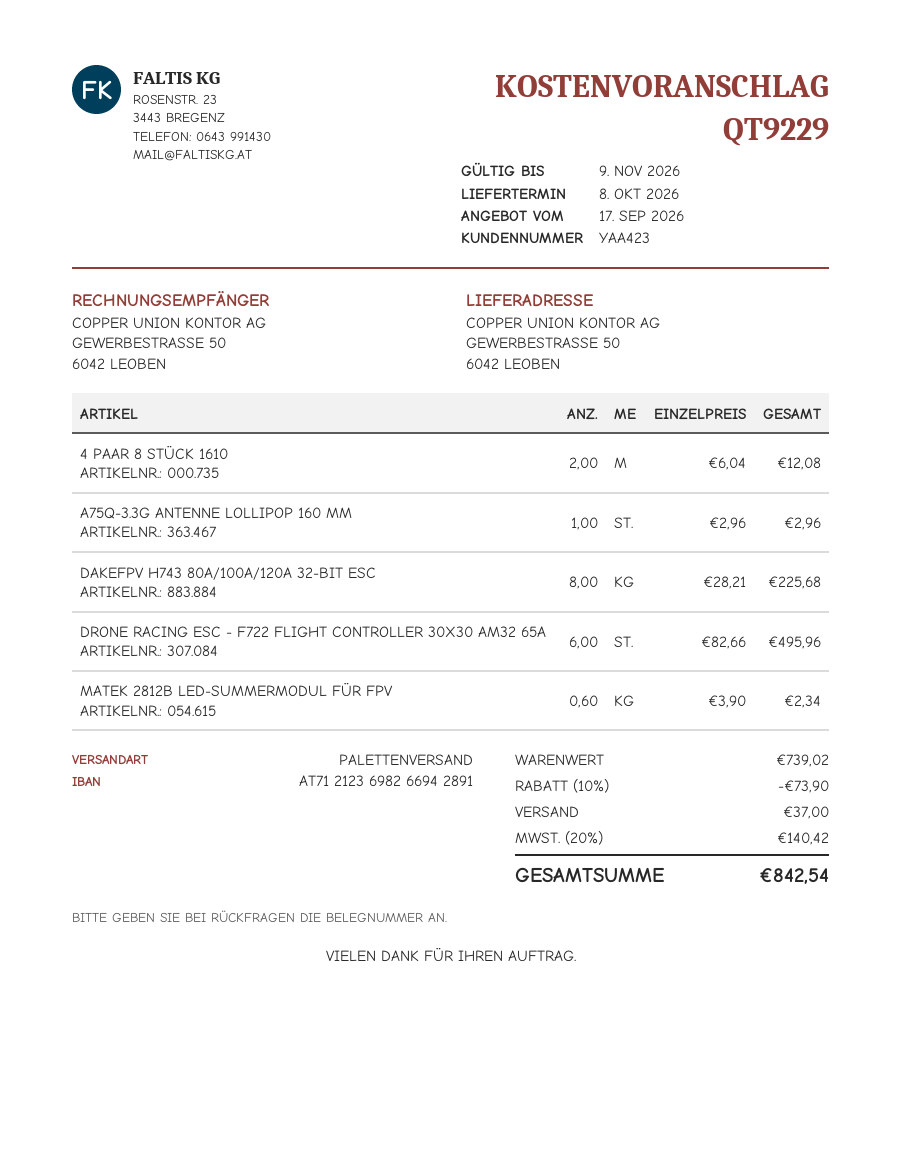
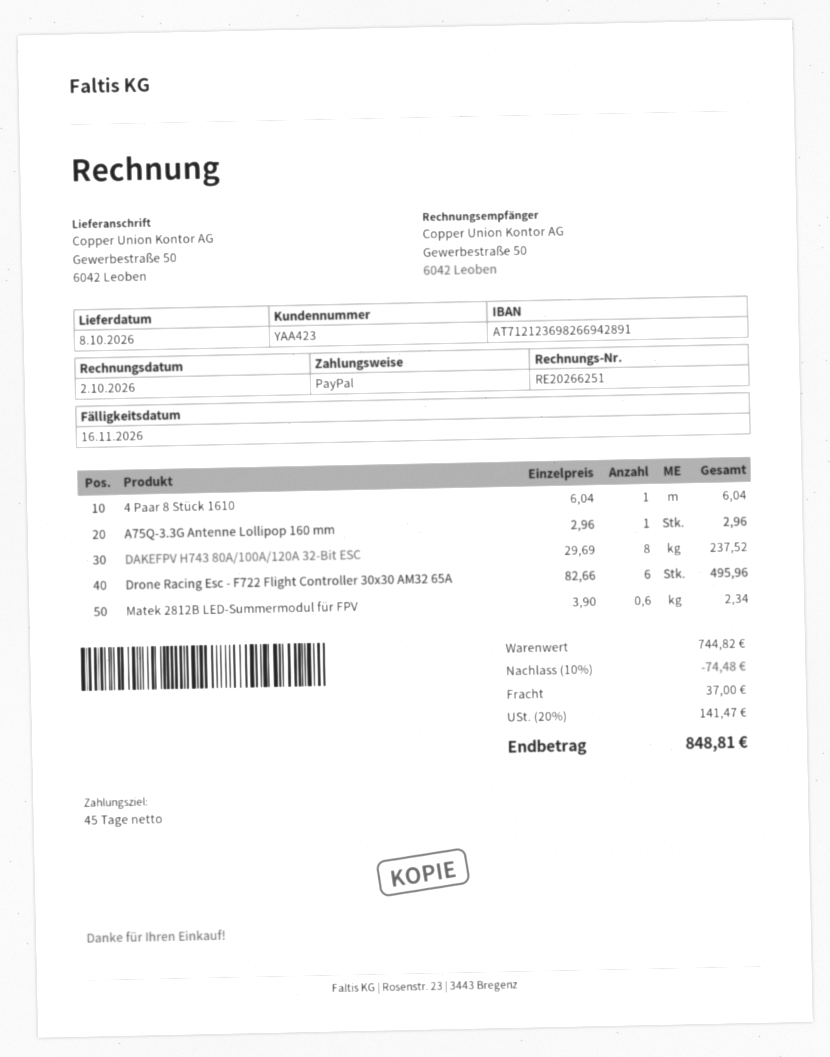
4 PAAR 8 STÜCK 1610: 2 x 6.04 = 12.08 -> 1 x 6.04 = 6.04
DAKEFPV H743 80A/100A/120A 32-BIT ESC: 8 x 28.21 = 225.68 -> 8 x 29.69 = 237.52
subtotal: 739.02 -> 744.82
discount: 10% = 73.90 -> 10% = 74.48
tax: 20% = 140.42 -> 20% = 141.47
total: 842.54 -> 848.81

